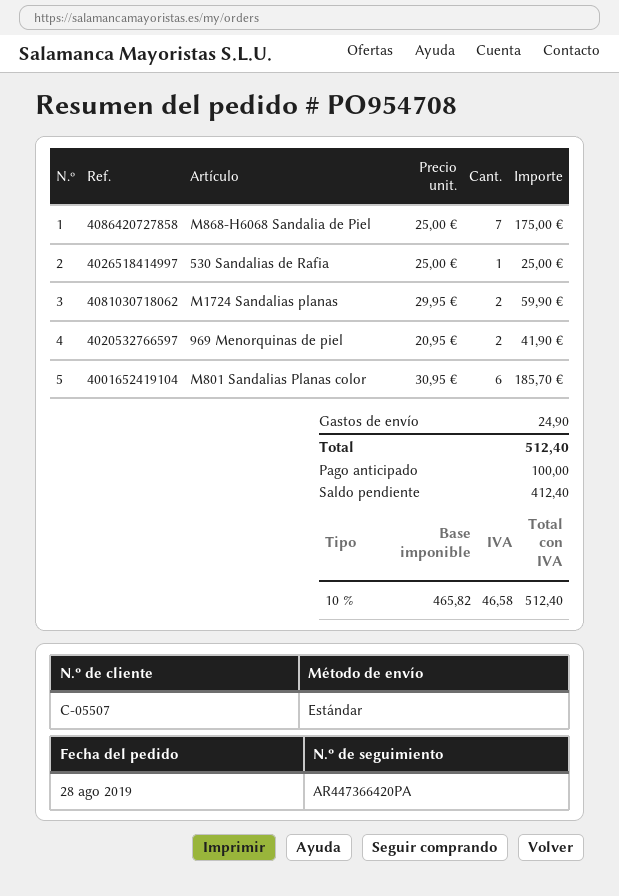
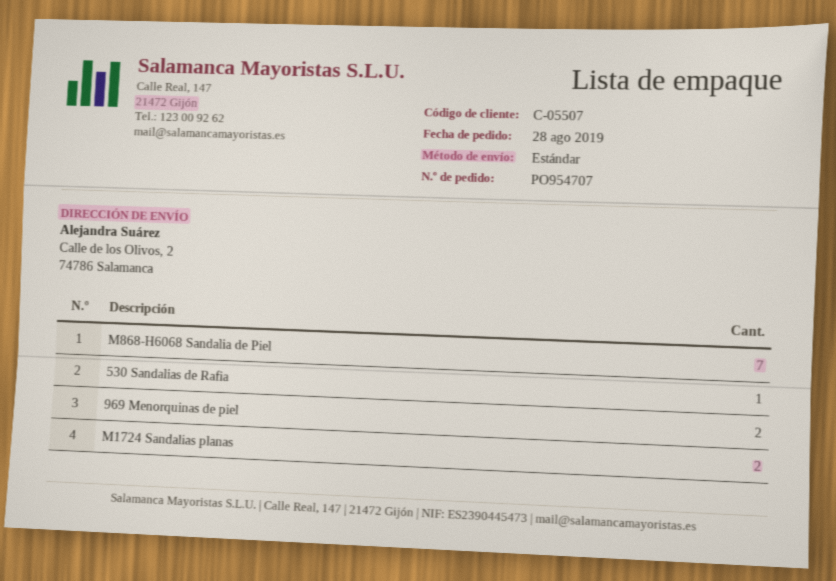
order number: PO954708 -> PO954707
M801 Sandalias Planas color: 6 -> none

